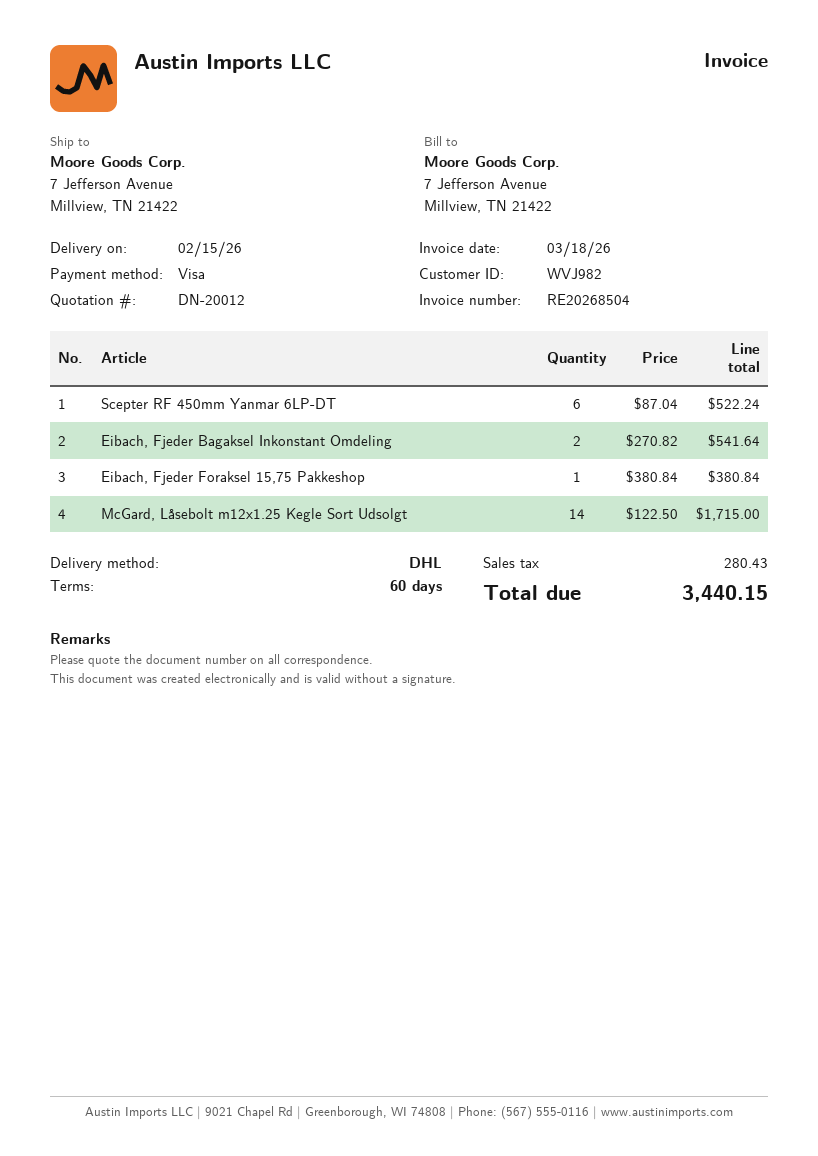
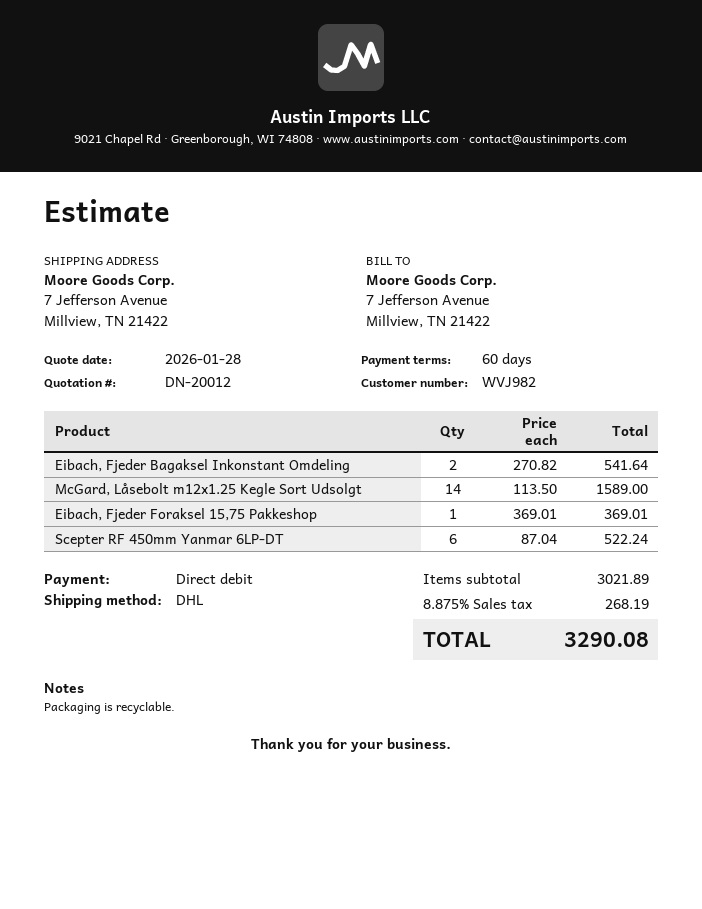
payment method: Visa -> direct debit
Eibach, Fjeder Foraksel 15,75 Pakkeshop: 1 x 380.84 = 380.84 -> 1 x 369.01 = 369.01
McGard, Låsebolt m12x1.25 Kegle Sort Udsolgt: 14 x 122.50 = 1715.00 -> 14 x 113.50 = 1589.00
tax: 280.43 -> 268.19
total: 3440.15 -> 3290.08

